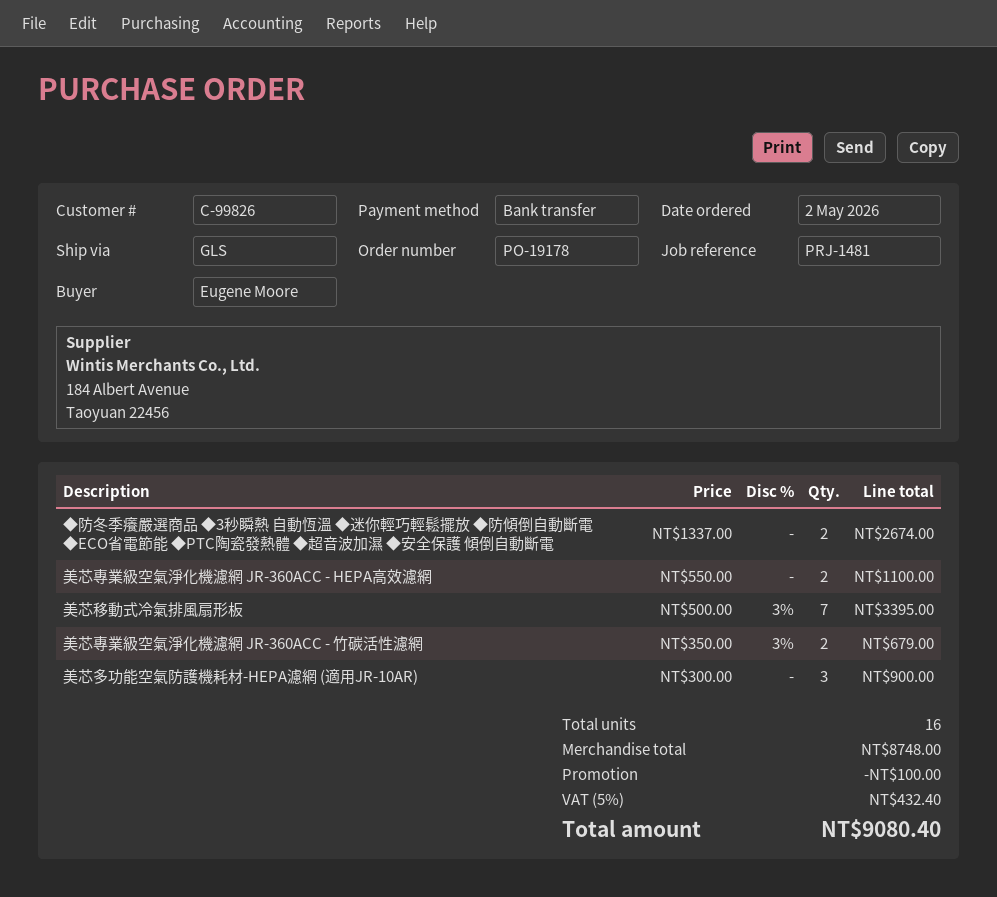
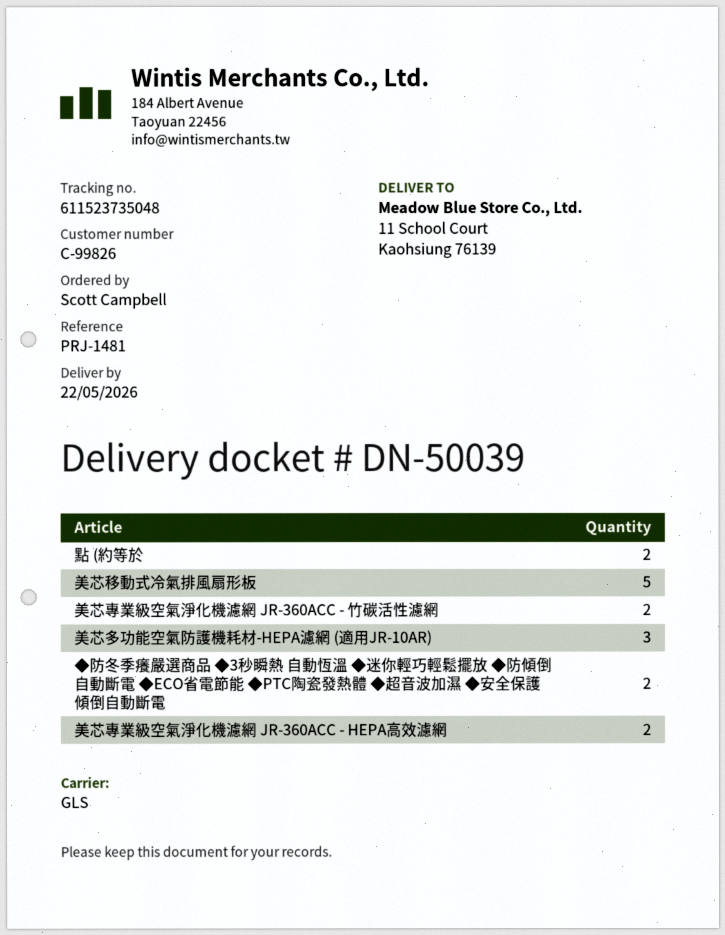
ordered by: Eugene Moore -> Scott Campbell
美芯移動式冷氣排風扇形板: 7 -> 5
點 (約等於: none -> 2

